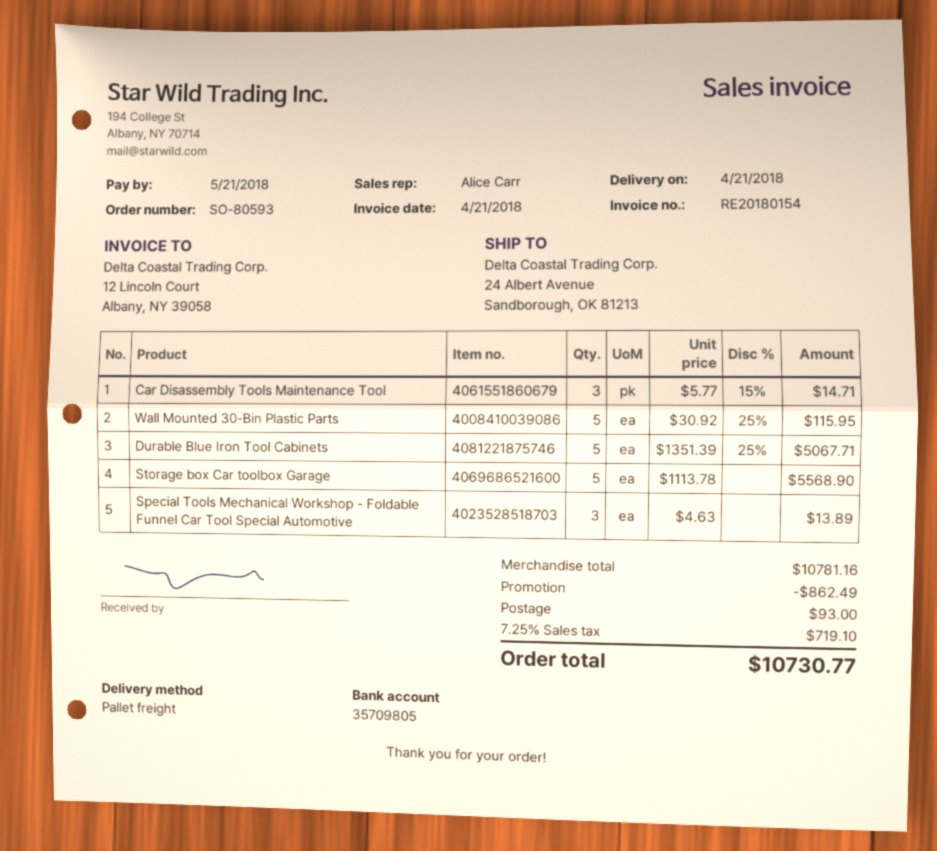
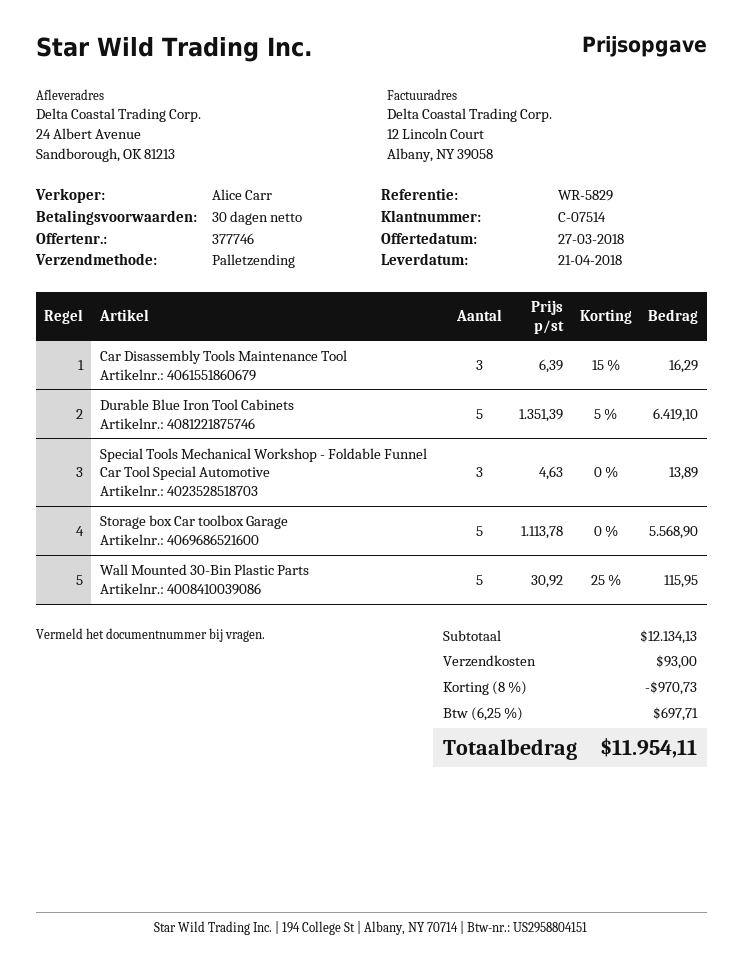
Car Disassembly Tools Maintenance Tool: 3 x 5.77 - 15% = 14.71 -> 3 x 6.39 - 15% = 16.29
Durable Blue Iron Tool Cabinets: 5 x 1351.39 - 25% = 5067.71 -> 5 x 1351.39 - 5% = 6419.10
subtotal: 10781.16 -> 12134.13
discount: 862.49 -> 970.73
tax: 7.25% = 719.10 -> 6.25% = 697.71
total: 10730.77 -> 11954.11

